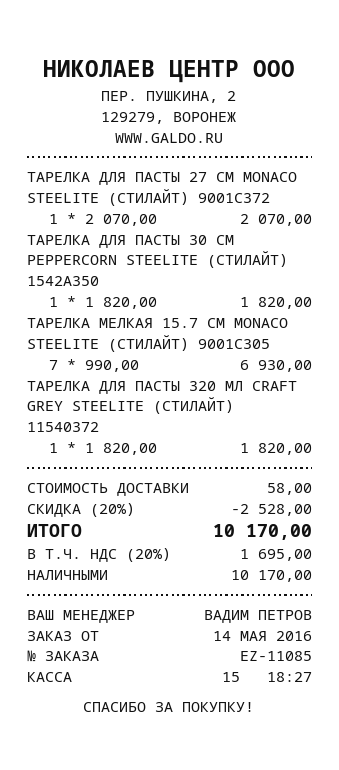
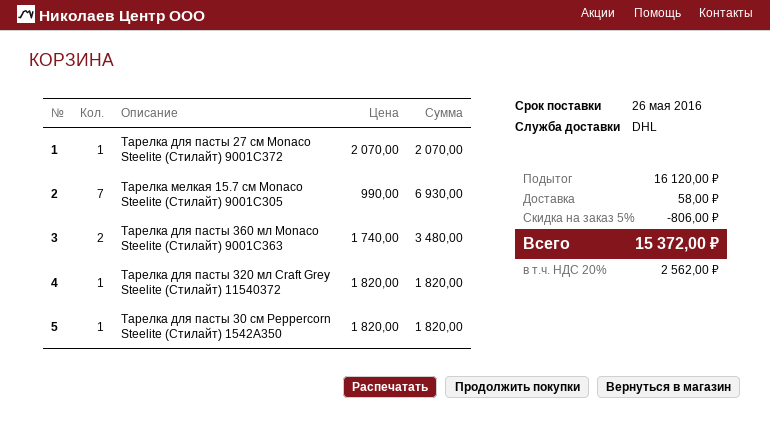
Тарелка для пасты 360 мл Monaco Steelite (Стилайт) 9001C363: none -> 2 x 1740.00 = 3480.00
discount: 20% = 2528.00 -> 5% = 806.00
tax: 20% = 1695.00 -> 20% = 2562.00
total: 10170.00 -> 15372.00

